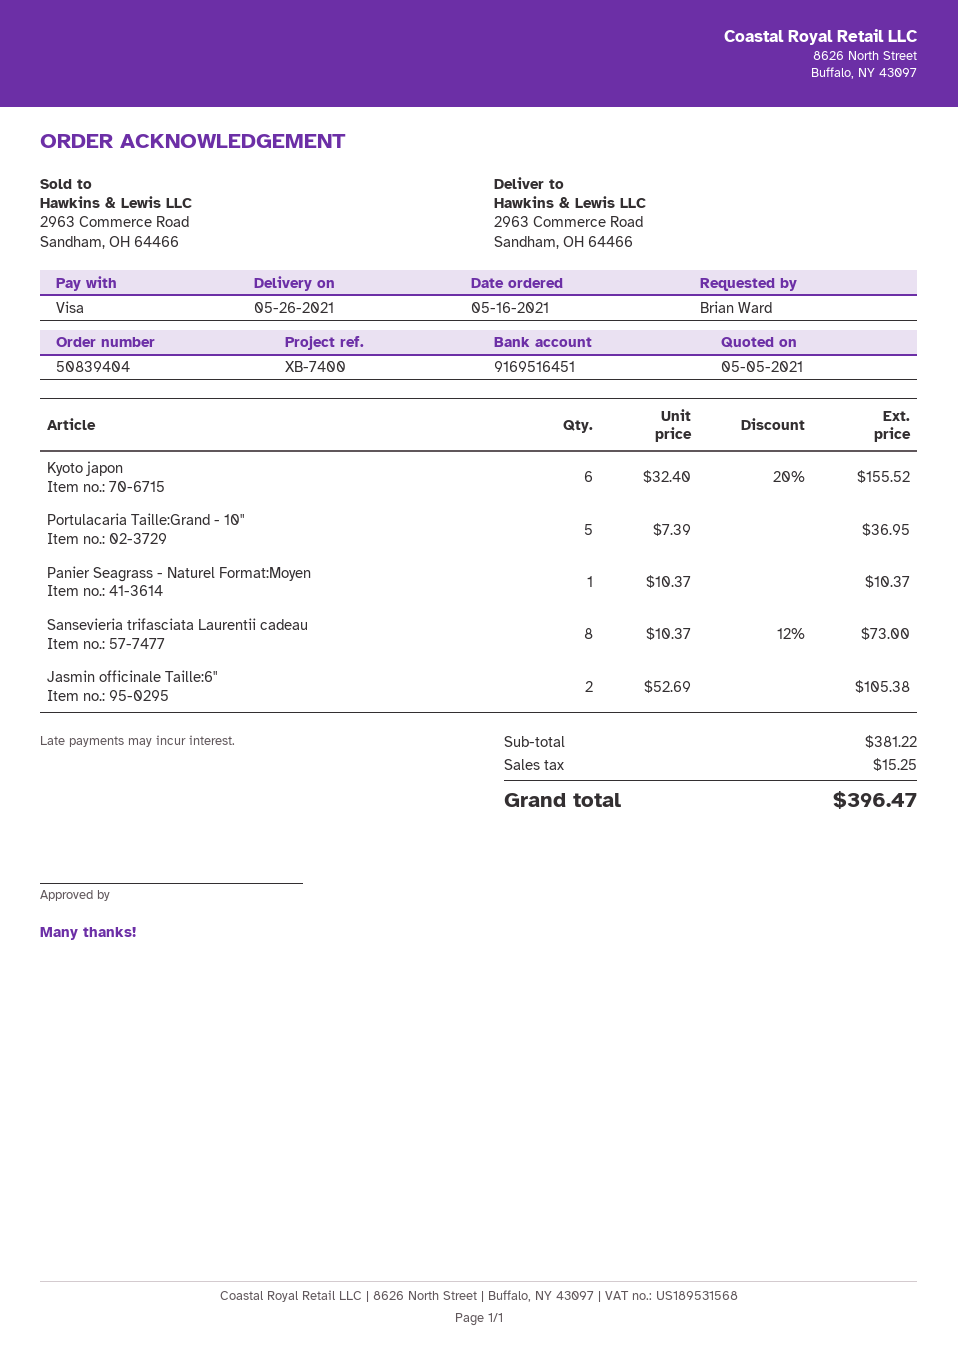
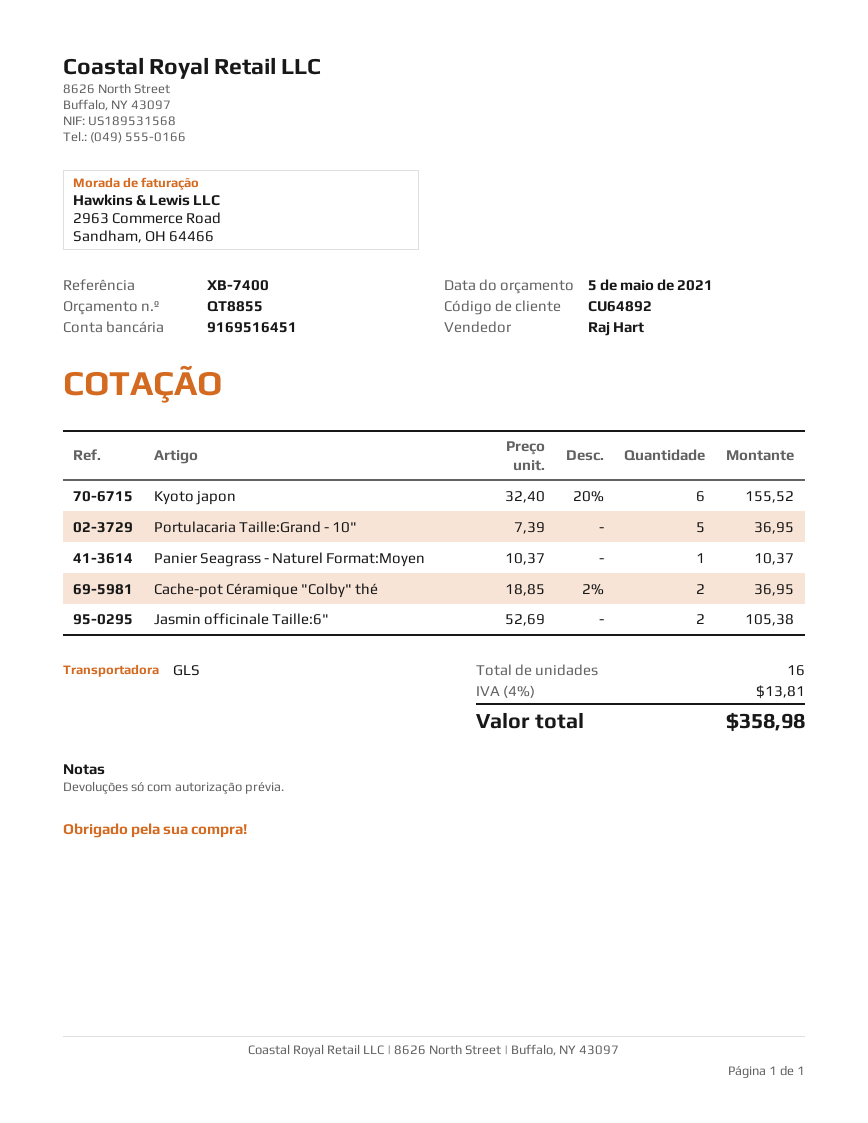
Sansevieria trifasciata Laurentii cadeau: 8 x 10.37 - 12% = 73.00 -> none
Cache-pot Céramique "Colby" thé: none -> 2 x 18.85 - 2% = 36.95
tax: 15.25 -> 13.81
total: 396.47 -> 358.98

